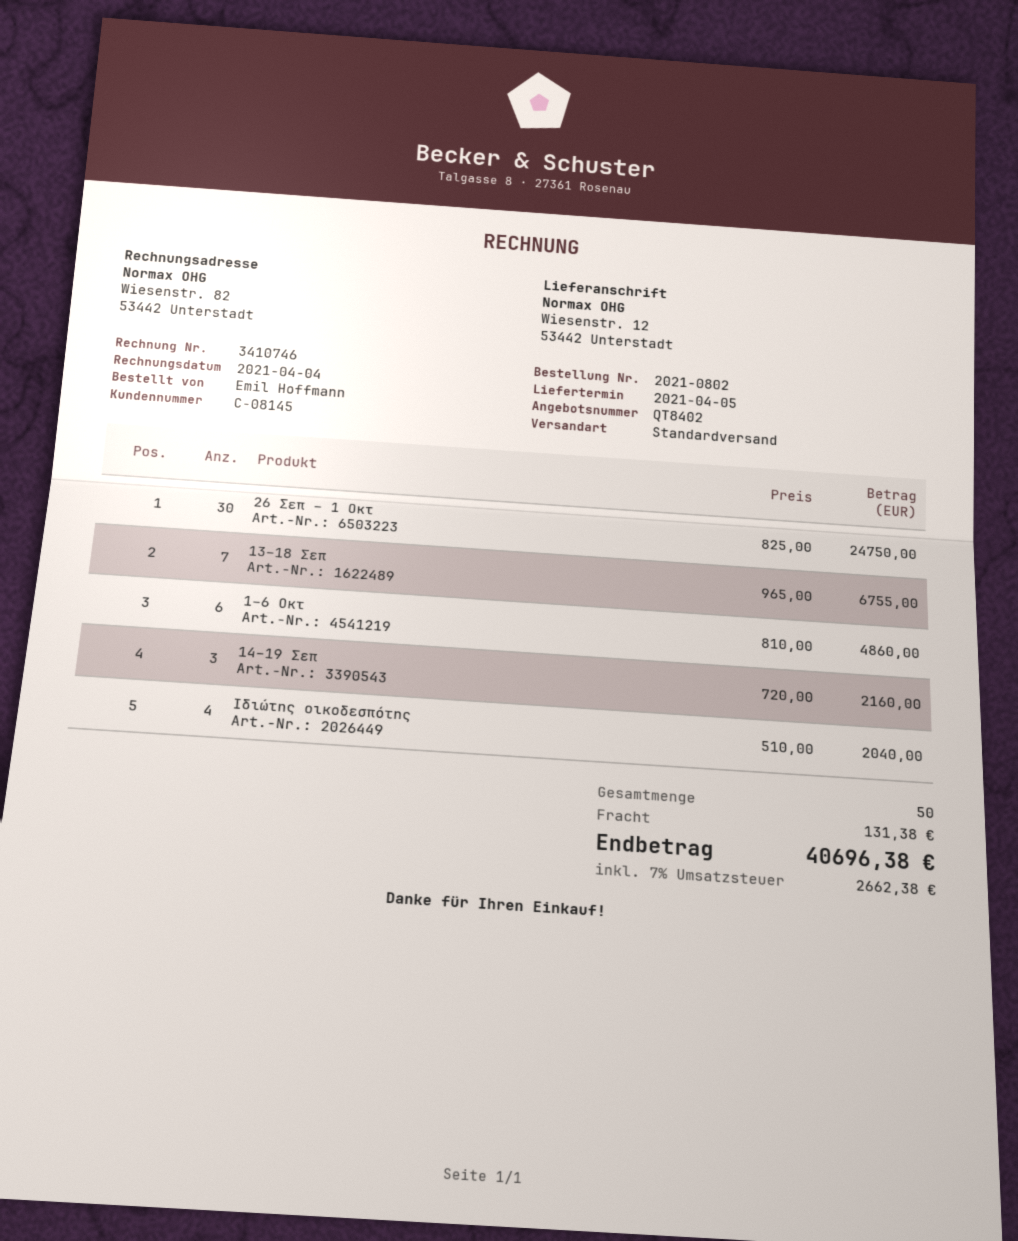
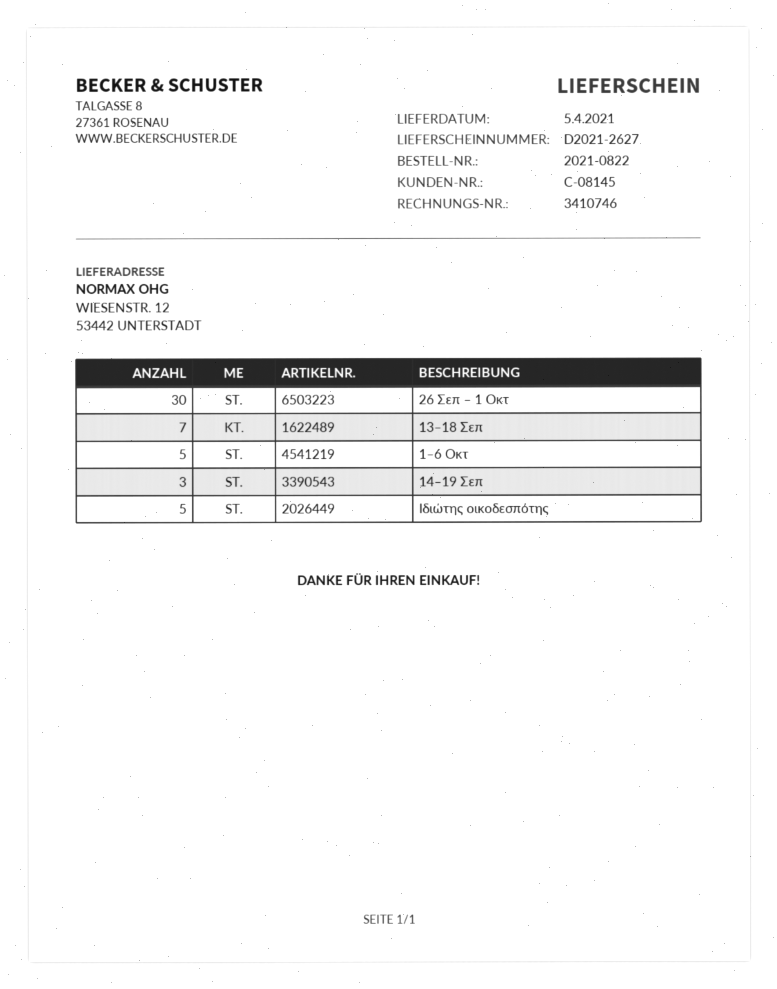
order number: 2021-0802 -> 2021-0822
1–6 Οκτ: 6 -> 5
Ιδιώτης οικοδεσπότης: 4 -> 5

